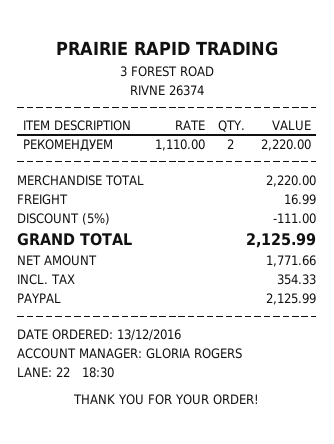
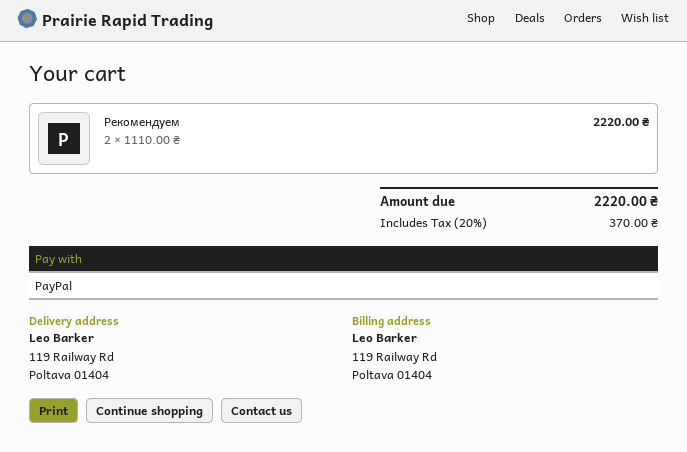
discount: 5% = 111.00 -> none
shipping: 16.99 -> none
tax: 354.33 -> 370.00
total: 2125.99 -> 2220.00

